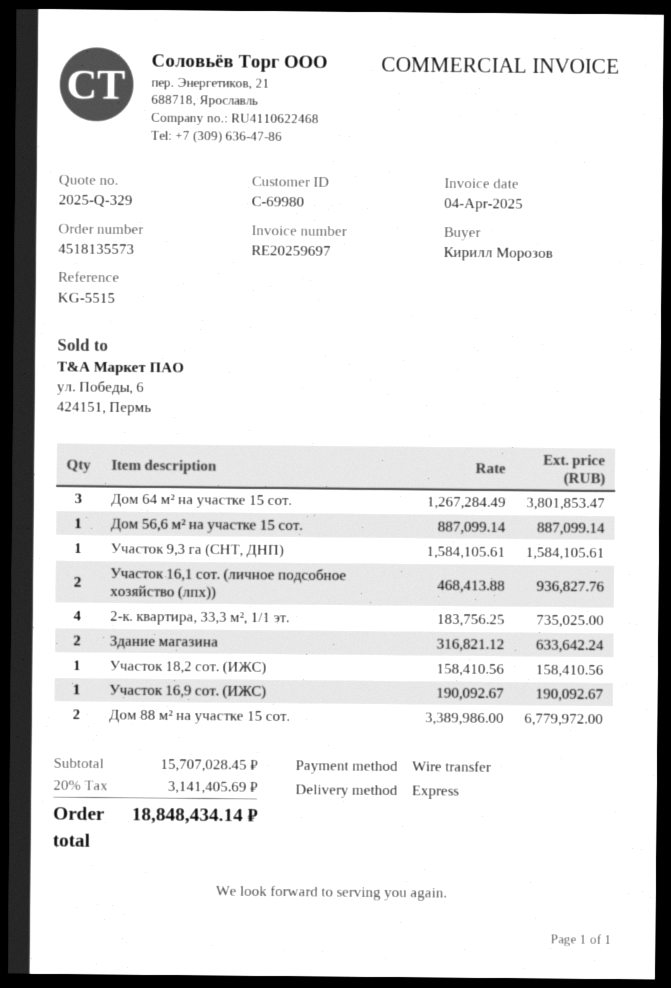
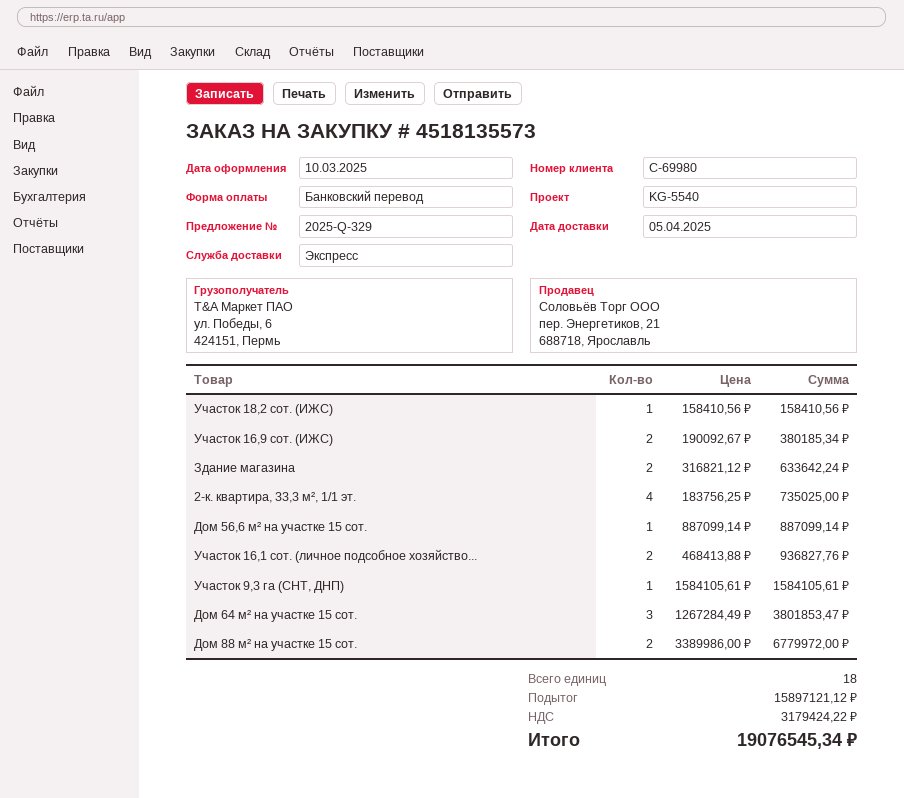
reference: KG-5515 -> KG-5540
Участок 16,9 сот. (ИЖС): 1 x 190092.67 = 190092.67 -> 2 x 190092.67 = 380185.34
subtotal: 15707028.45 -> 15897121.12
tax: 3141405.69 -> 3179424.22
total: 18848434.14 -> 19076545.34

